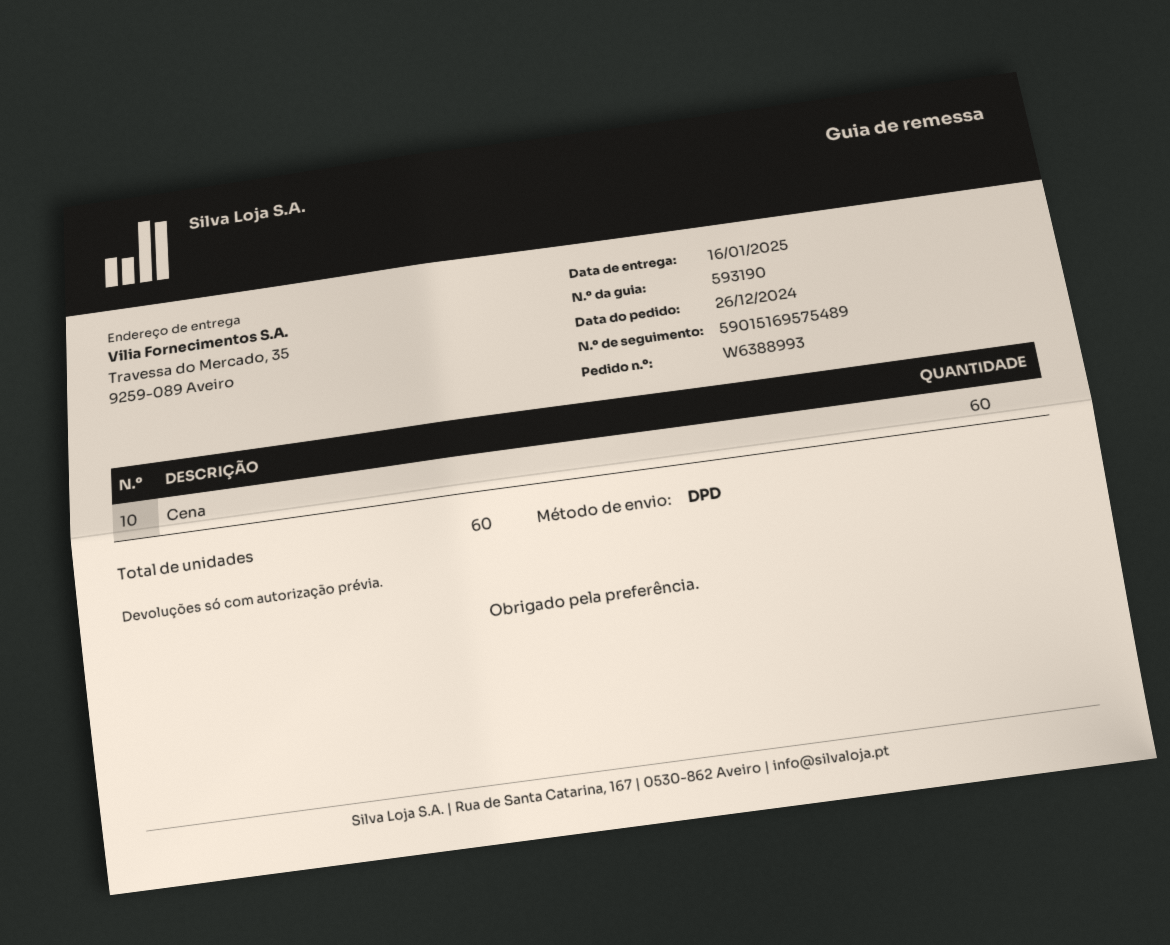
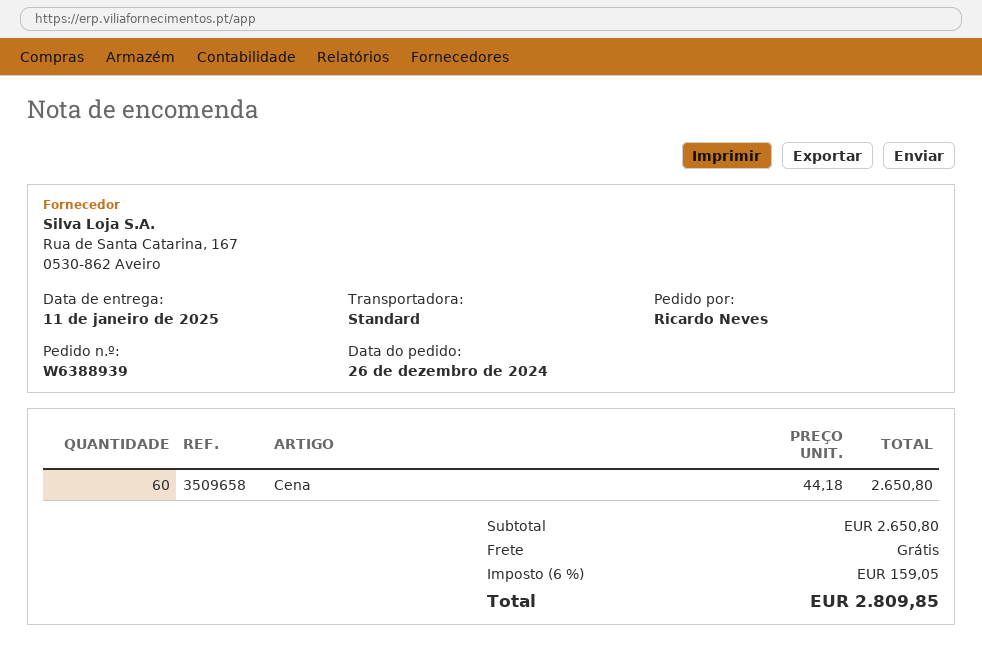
order number: W6388993 -> W6388939
delivery date: 2025-01-16 -> 2025-01-11
shipping method: DPD -> standard

